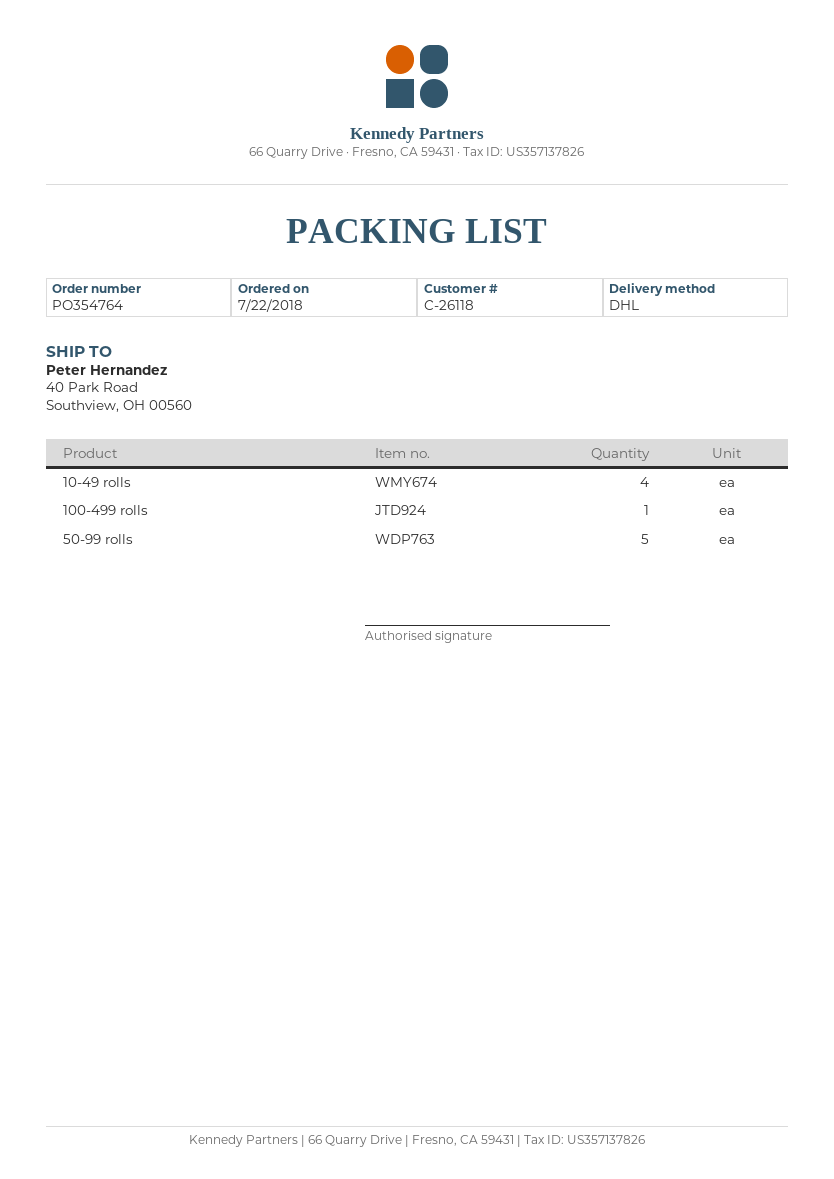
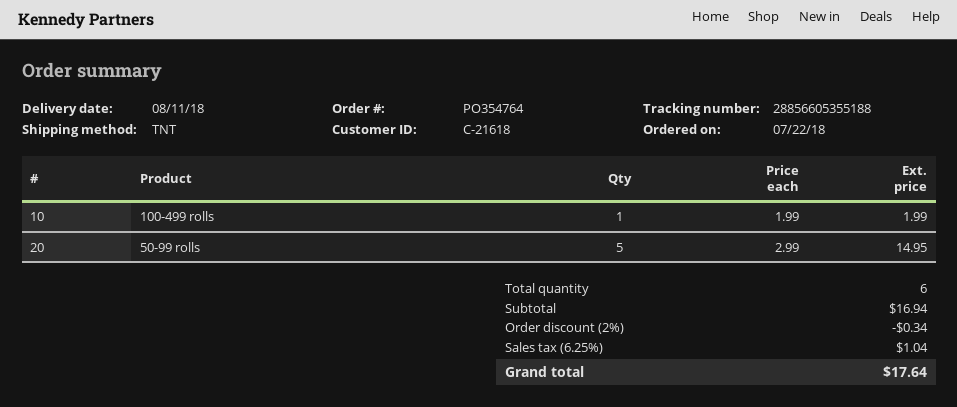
customer number: C-26118 -> C-21618
shipping method: DHL -> TNT
10-49 rolls: 4 -> none

